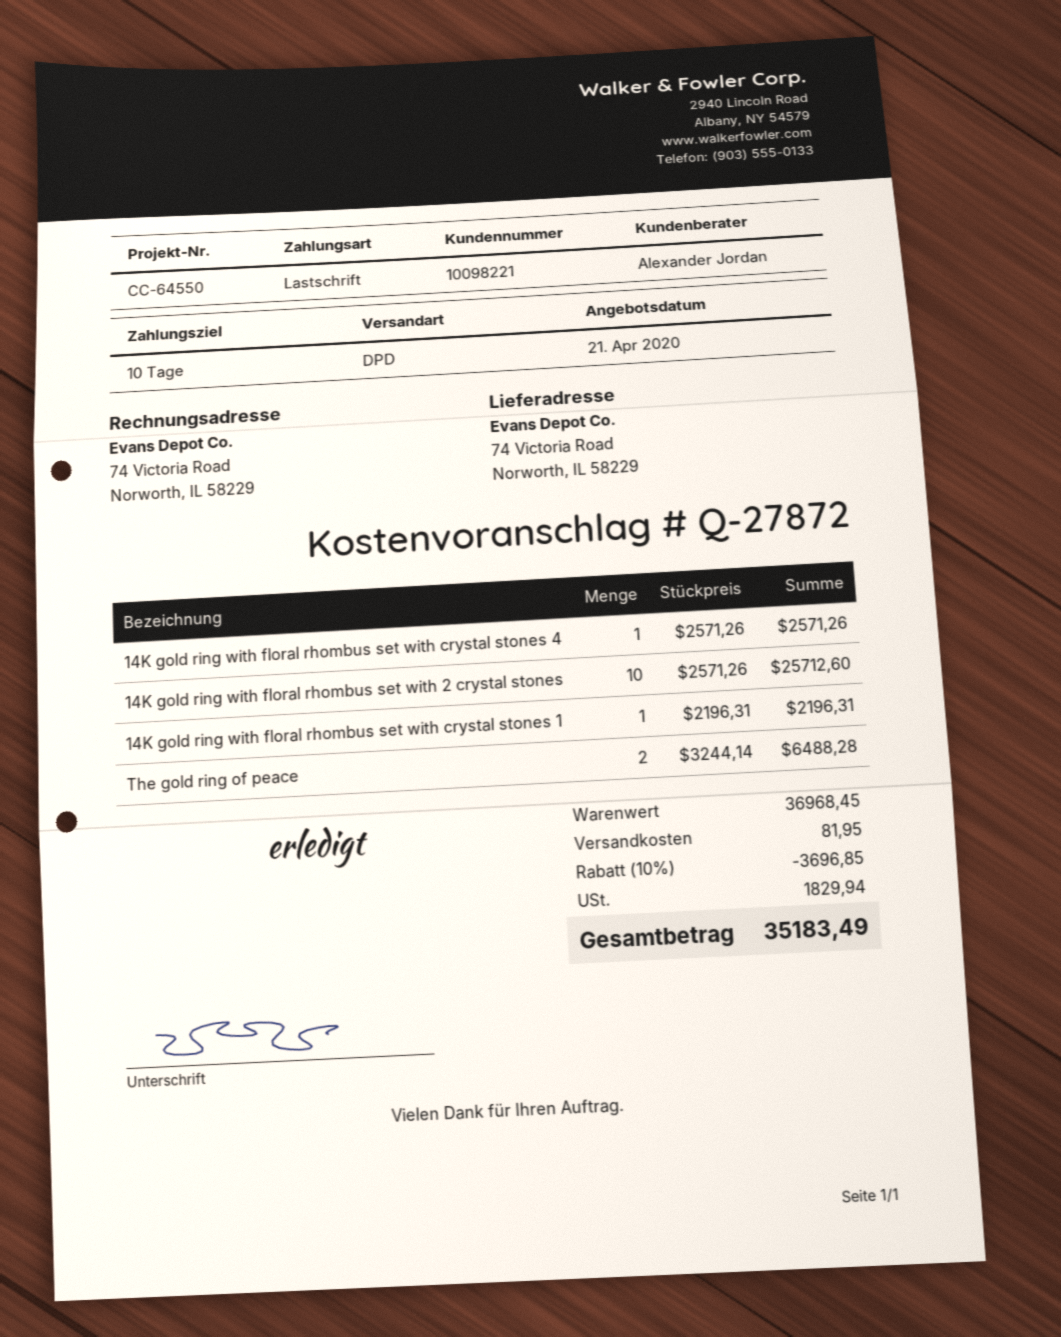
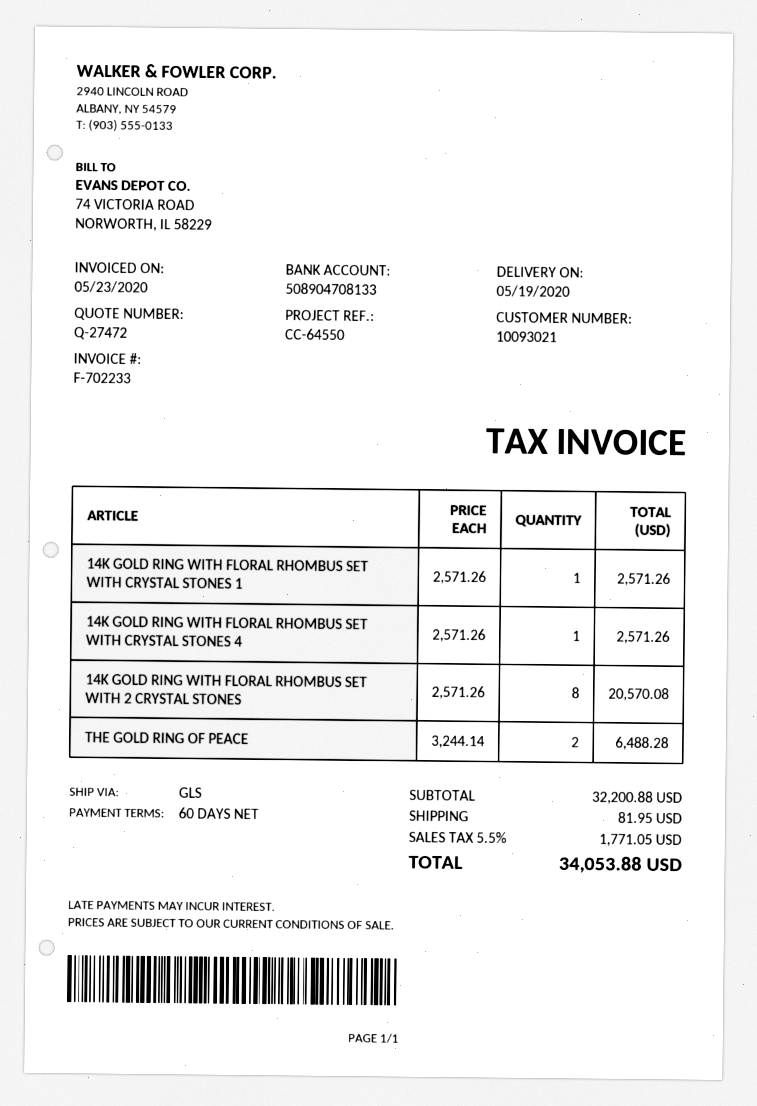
quote number: Q-27872 -> Q-27472
payment terms: 10 days -> 60 days
customer number: 10098221 -> 10093021
shipping method: DPD -> GLS
14K gold ring with floral rhombus set with 2 crystal stones: 10 x 2571.26 = 25712.60 -> 8 x 2571.26 = 20570.08
14K gold ring with floral rhombus set with crystal stones 1: 1 x 2196.31 = 2196.31 -> 1 x 2571.26 = 2571.26
subtotal: 36968.45 -> 32200.88
discount: 10% = 3696.85 -> none
tax: 1829.94 -> 1771.05
total: 35183.49 -> 34053.88

